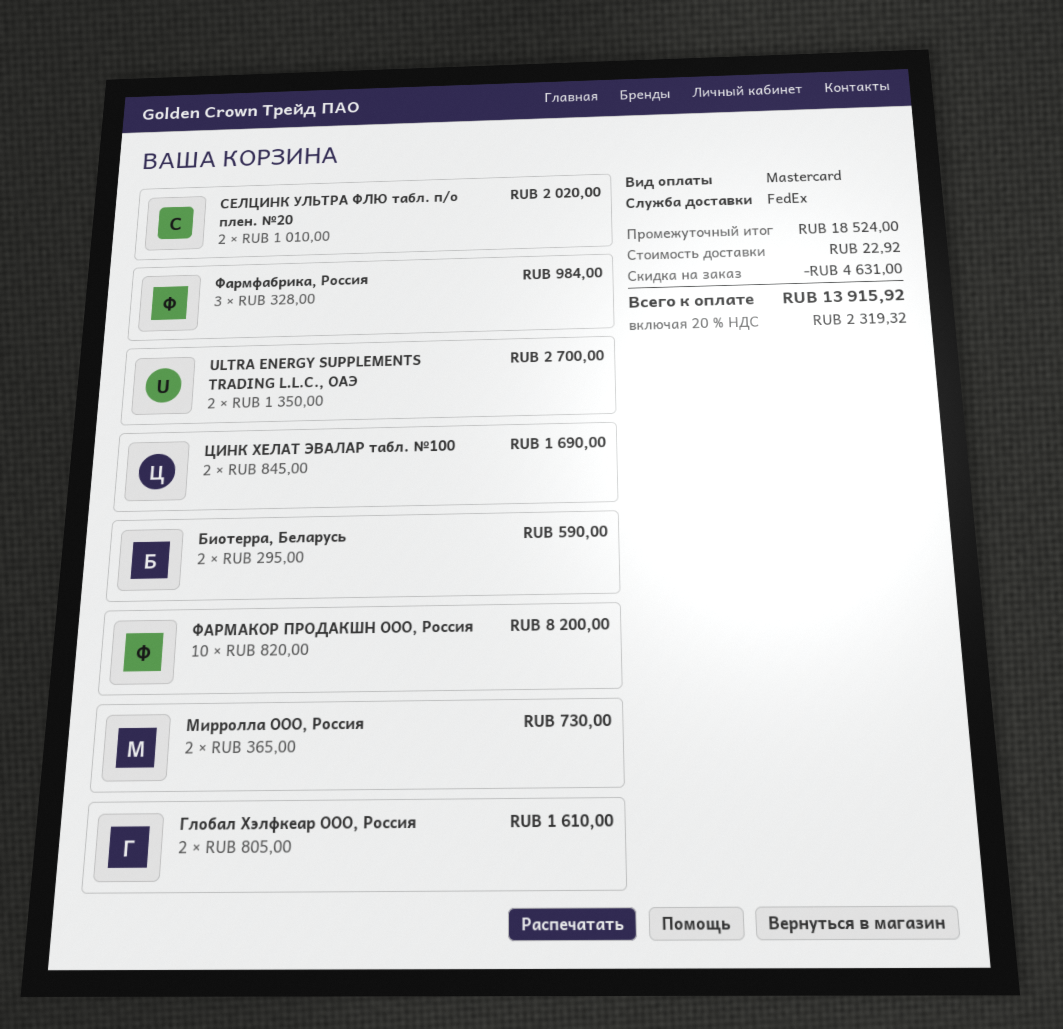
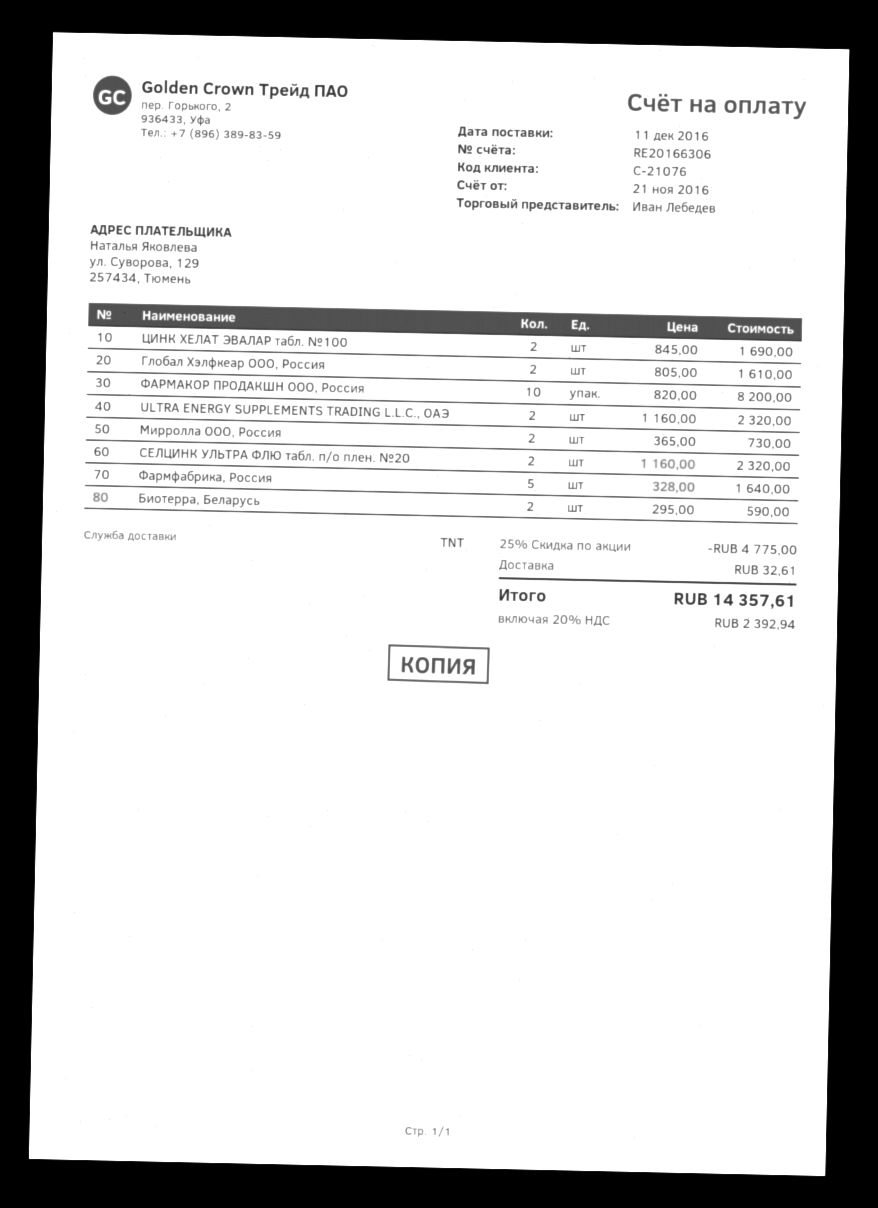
shipping method: FedEx -> TNT
СЕЛЦИНК УЛЬТРА ФЛЮ табл. п/о плен. №20: 2 x 1010.00 = 2020.00 -> 2 x 1160.00 = 2320.00
Фармфабрика, Россия: 3 x 328.00 = 984.00 -> 5 x 328.00 = 1640.00
ULTRA ENERGY SUPPLEMENTS TRADING L.L.C., ОАЭ: 2 x 1350.00 = 2700.00 -> 2 x 1160.00 = 2320.00
discount: 4631.00 -> 4775.00
shipping: 22.92 -> 32.61
tax: 20% = 2319.32 -> 20% = 2392.94
total: 13915.92 -> 14357.61

